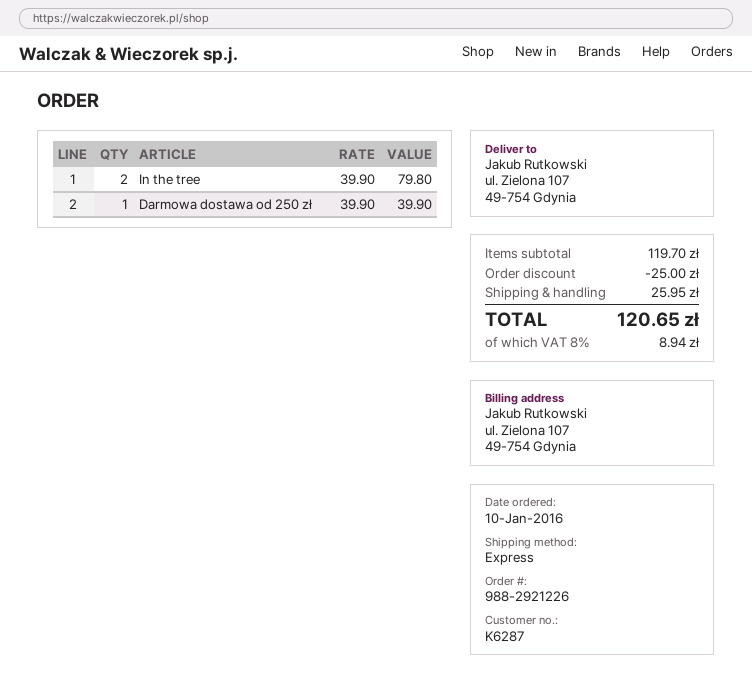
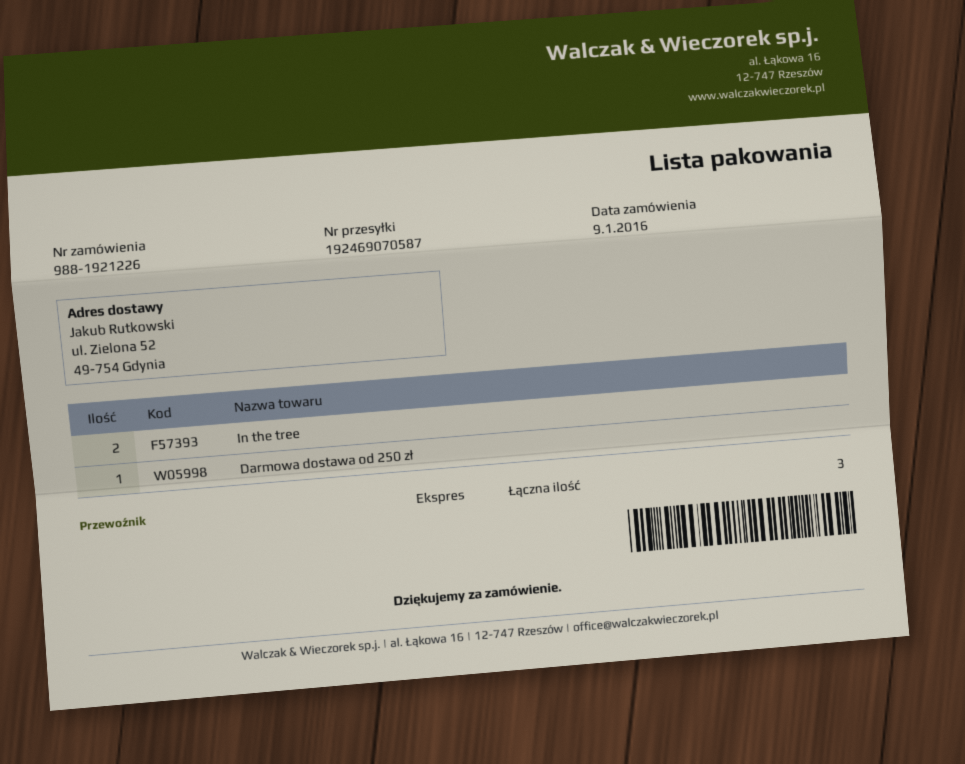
order number: 988-2921226 -> 988-1921226
order date: 2016-01-10 -> 2016-01-09
ship to: ul. Zielona 107, 49-754 Gdynia -> ul. Zielona 52, 49-754 Gdynia

